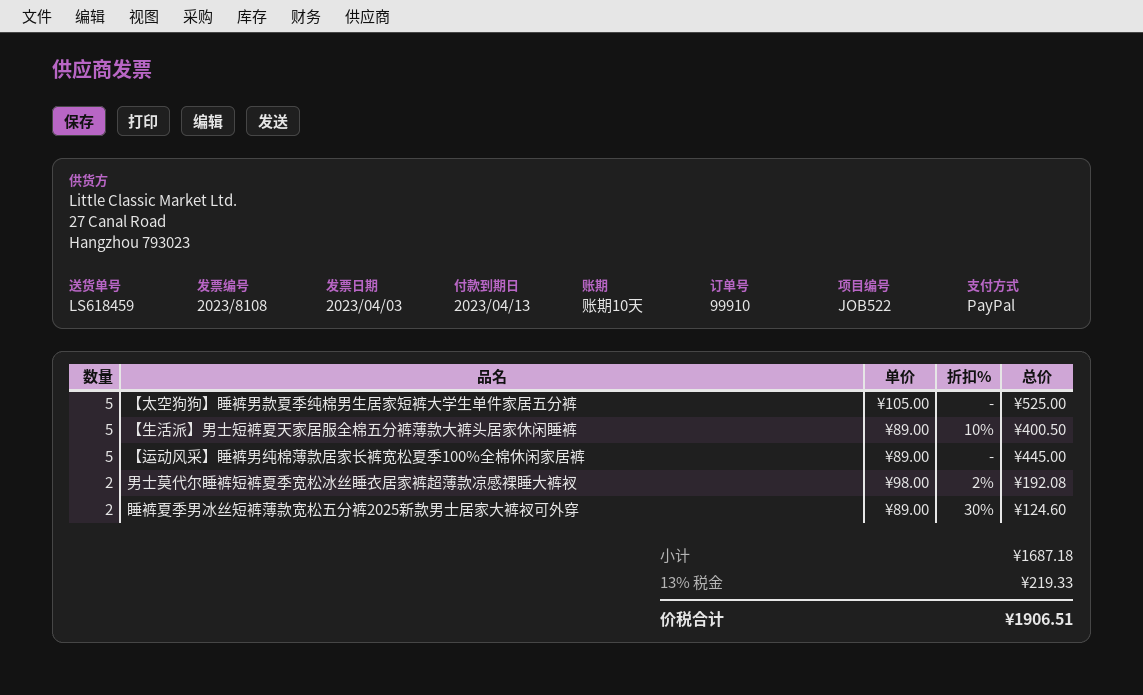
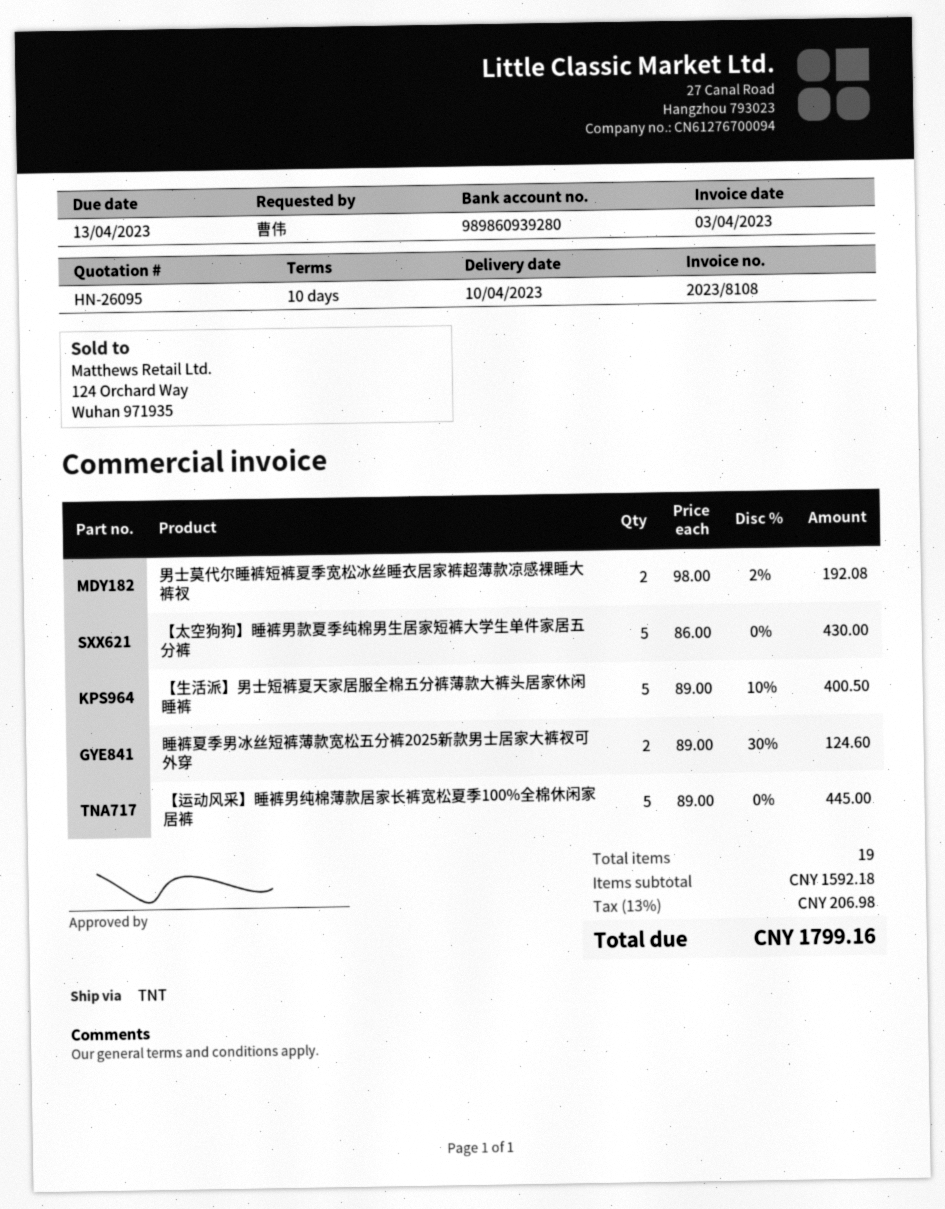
【太空狗狗】睡裤男款夏季纯棉男生居家短裤大学生单件家居五分裤: 5 x 105.00 = 525.00 -> 5 x 86.00 = 430.00
subtotal: 1687.18 -> 1592.18
tax: 13% = 219.33 -> 13% = 206.98
total: 1906.51 -> 1799.16

